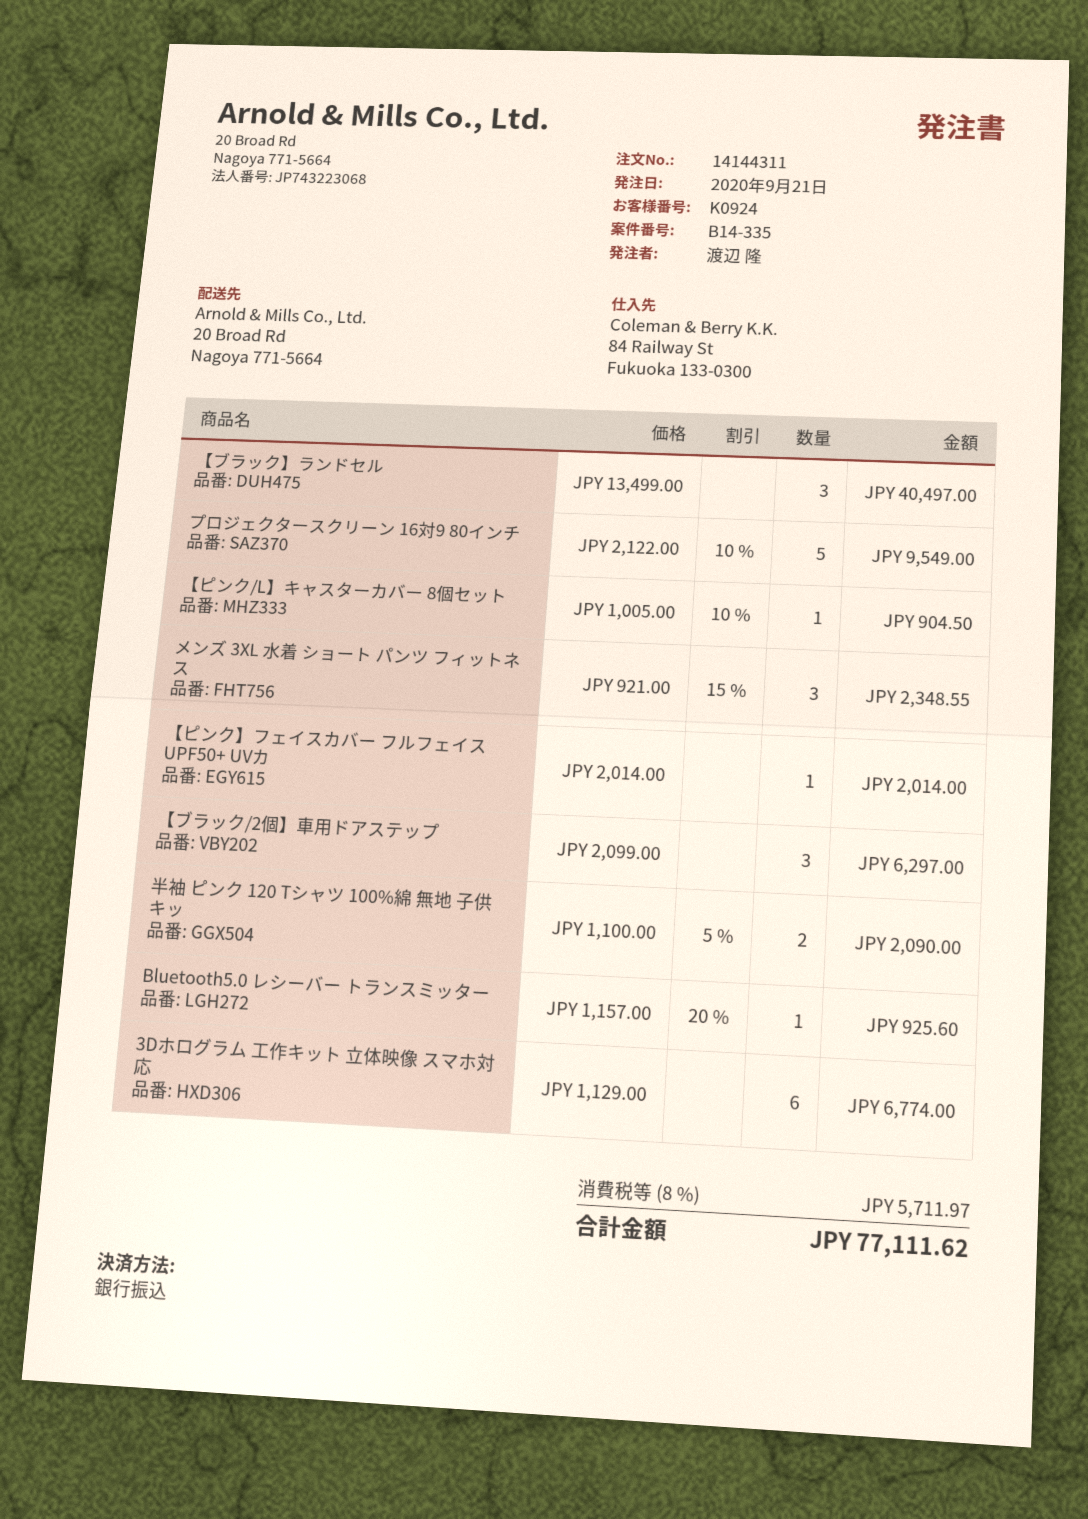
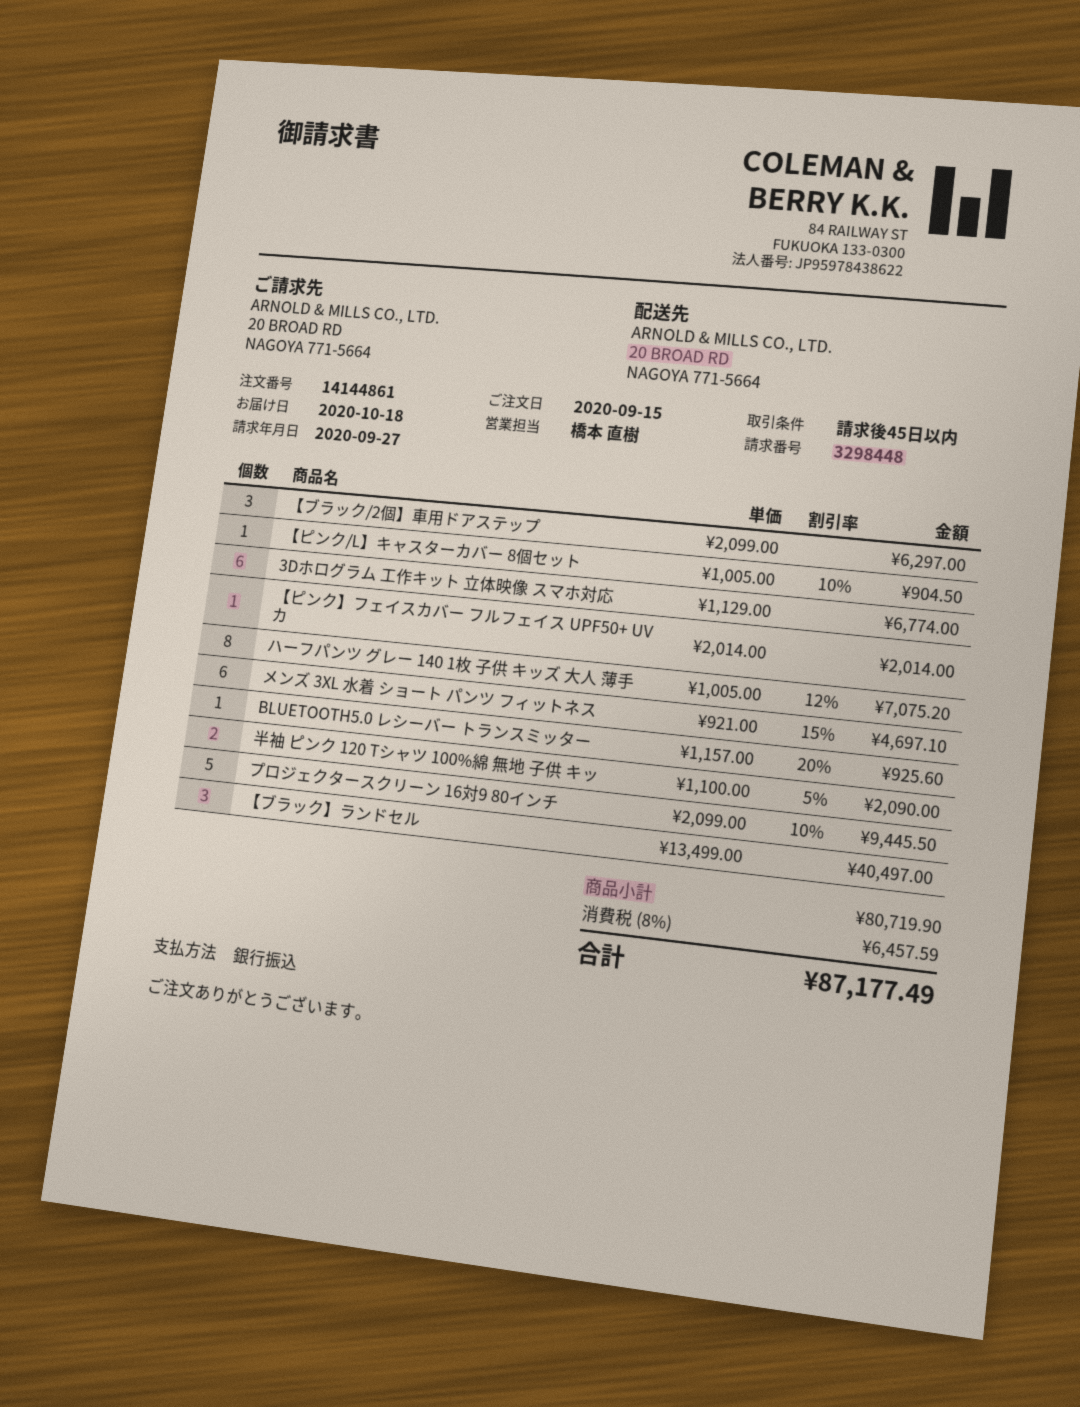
order number: 14144311 -> 14144861
order date: 2020-09-21 -> 2020-09-15
プロジェクタースクリーン 16対9 80インチ: 5 x 2122.00 - 10% = 9549.00 -> 5 x 2099.00 - 10% = 9445.50
メンズ 3XL 水着 ショート パンツ フィットネス: 3 x 921.00 - 15% = 2348.55 -> 6 x 921.00 - 15% = 4697.10
ハーフパンツ グレー 140 1枚 子供 キッズ 大人 薄手: none -> 8 x 1005.00 - 12% = 7075.20
tax: 8% = 5711.97 -> 8% = 6457.59
total: 77111.62 -> 87177.49

